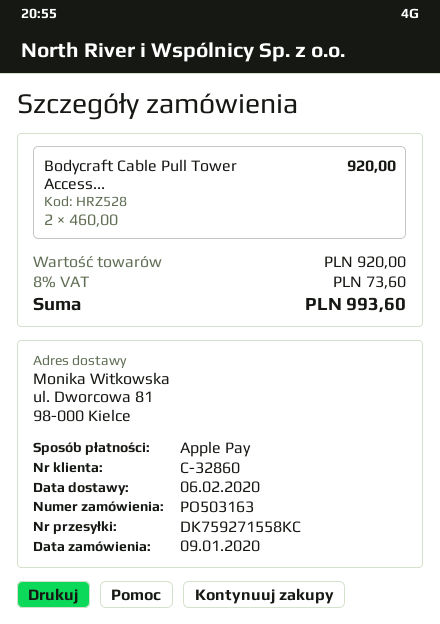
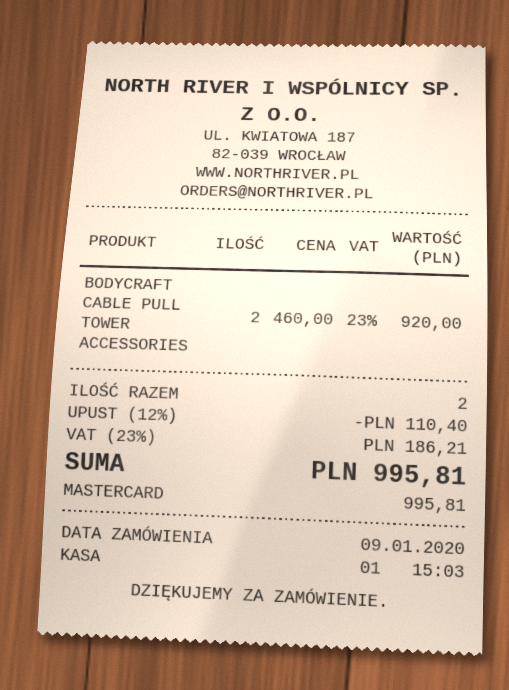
payment method: Apple Pay -> Mastercard
discount: none -> 12% = 110.40
tax: 8% = 73.60 -> 23% = 186.21
total: 993.60 -> 995.81

